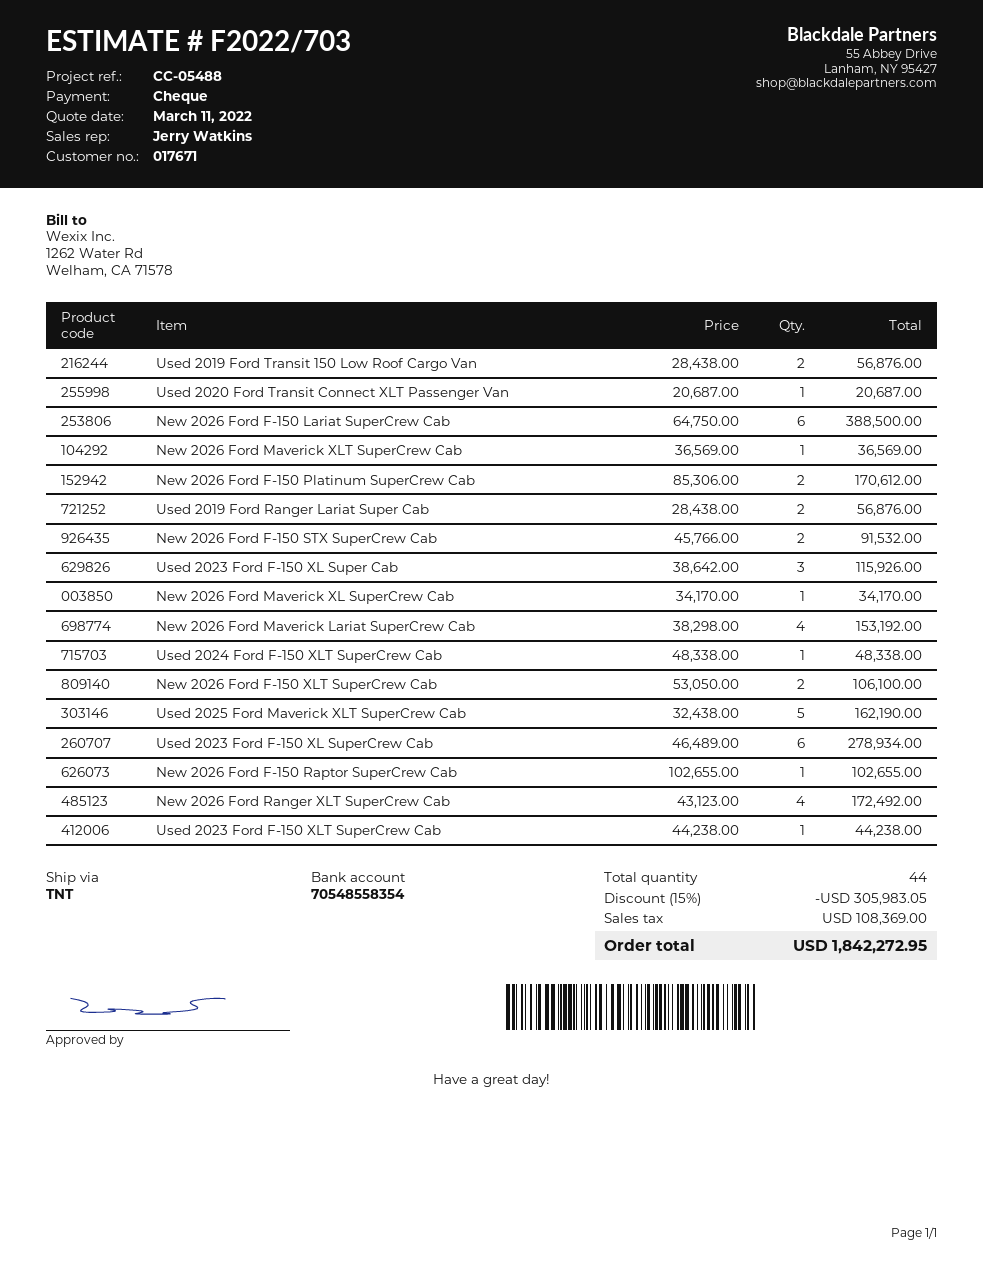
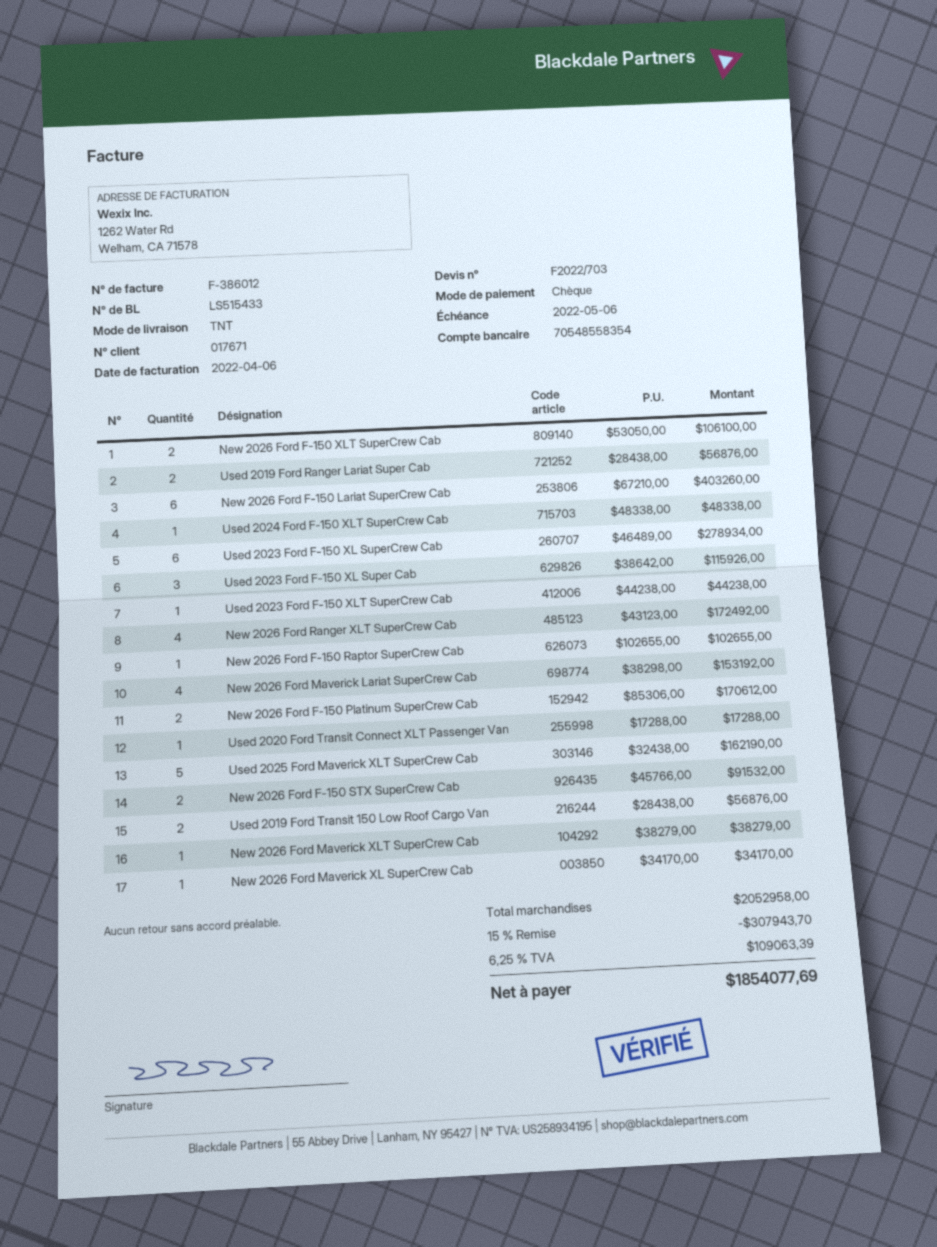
Used 2020 Ford Transit Connect XLT Passenger Van: 1 x 20687.00 = 20687.00 -> 1 x 17288.00 = 17288.00
New 2026 Ford F-150 Lariat SuperCrew Cab: 6 x 64750.00 = 388500.00 -> 6 x 67210.00 = 403260.00
New 2026 Ford Maverick XLT SuperCrew Cab: 1 x 36569.00 = 36569.00 -> 1 x 38279.00 = 38279.00
discount: 15% = 305983.05 -> 15% = 307943.70
tax: 108369.00 -> 109063.39
total: 1842272.95 -> 1854077.69

